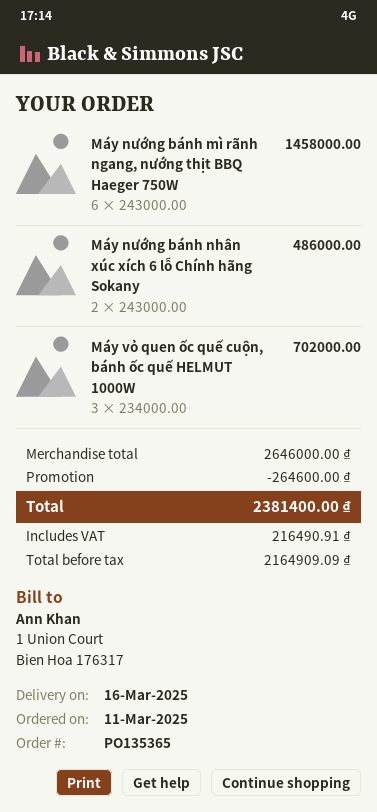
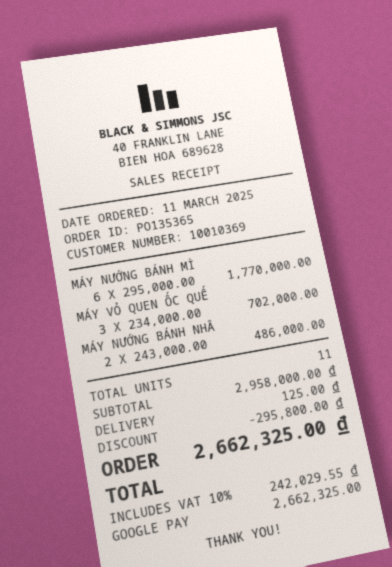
Máy nướng bánh mì rãnh ngang, nướng thịt BBQ Haeger 750W: 6 x 243000.00 = 1458000.00 -> 6 x 295000.00 = 1770000.00
subtotal: 2646000.00 -> 2958000.00
discount: 264600.00 -> 295800.00
shipping: none -> 125.00
tax: 216490.91 -> 242029.55
total: 2381400.00 -> 2662325.00

